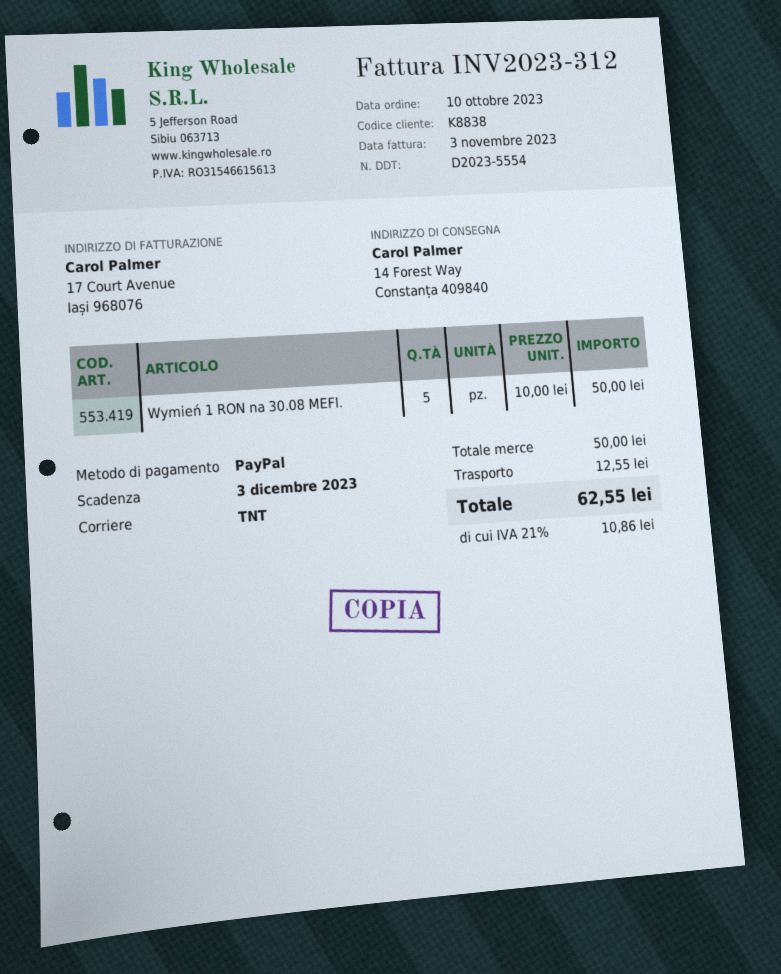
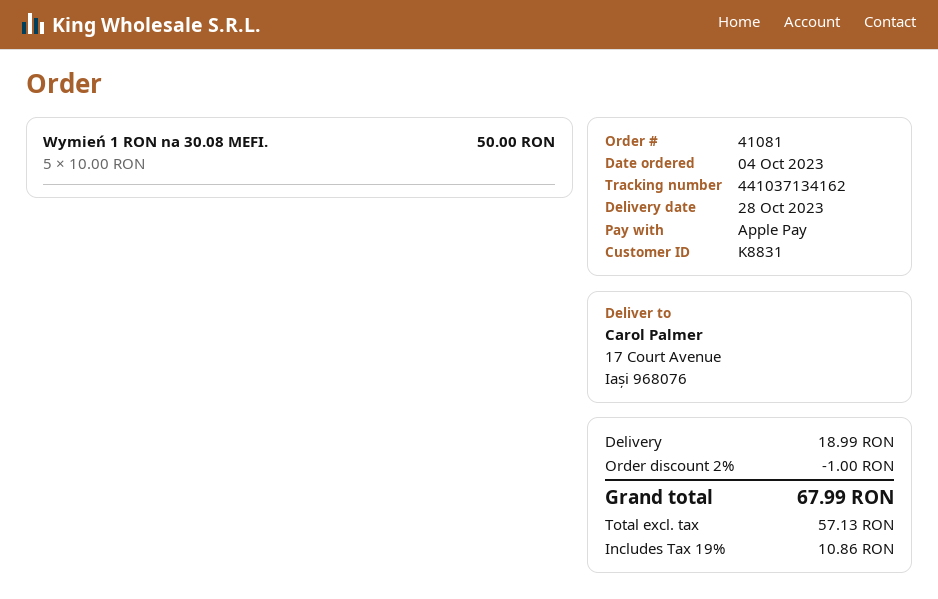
order date: 2023-10-10 -> 2023-10-04
customer number: K8838 -> K8831
payment method: PayPal -> Apple Pay
ship to: 14 Forest Way, Constanța 409840 -> 17 Court Avenue, Iași 968076
discount: none -> 2% = 1.00
shipping: 12.55 -> 18.99
tax: 21% = 10.86 -> 19% = 10.86
total: 62.55 -> 67.99

